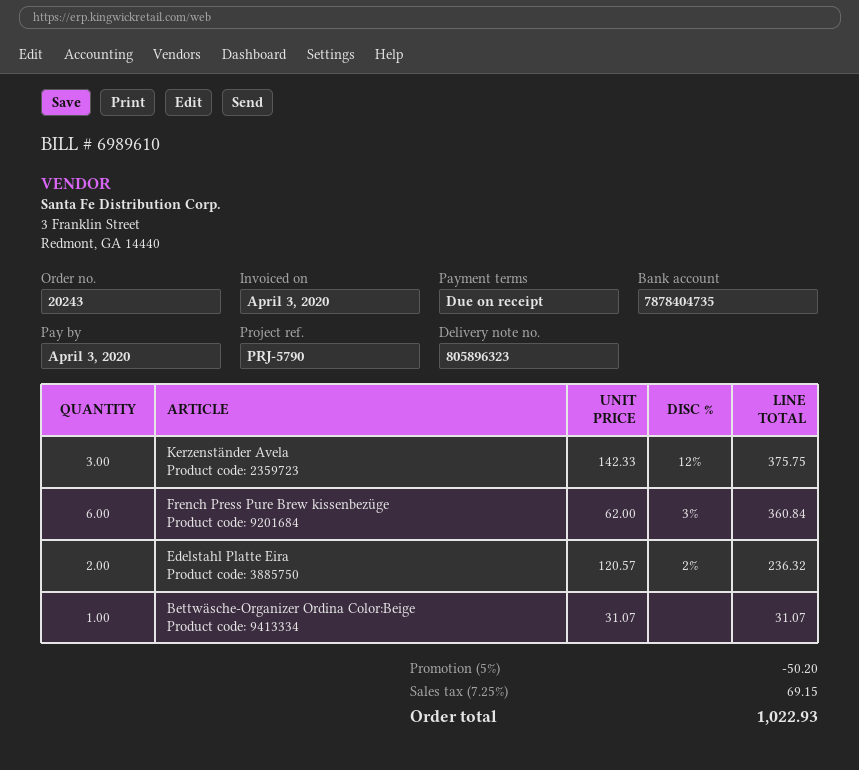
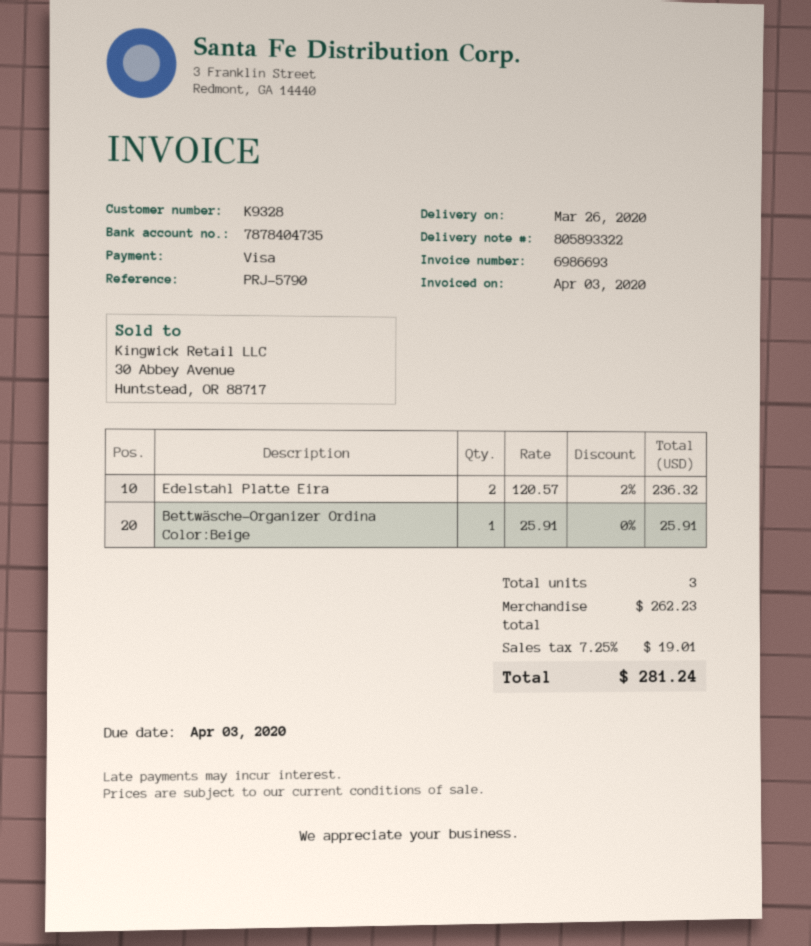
delivery note number: 805896323 -> 805893322
invoice number: 6989610 -> 6986693
Kerzenständer Avela: 3 x 142.33 - 12% = 375.75 -> none
French Press Pure Brew kissenbezüge: 6 x 62.00 - 3% = 360.84 -> none
Bettwäsche-Organizer Ordina Color:Beige: 1 x 31.07 = 31.07 -> 1 x 25.91 = 25.91
discount: 5% = 50.20 -> none
tax: 7.25% = 69.15 -> 7.25% = 19.01
total: 1022.93 -> 281.24

